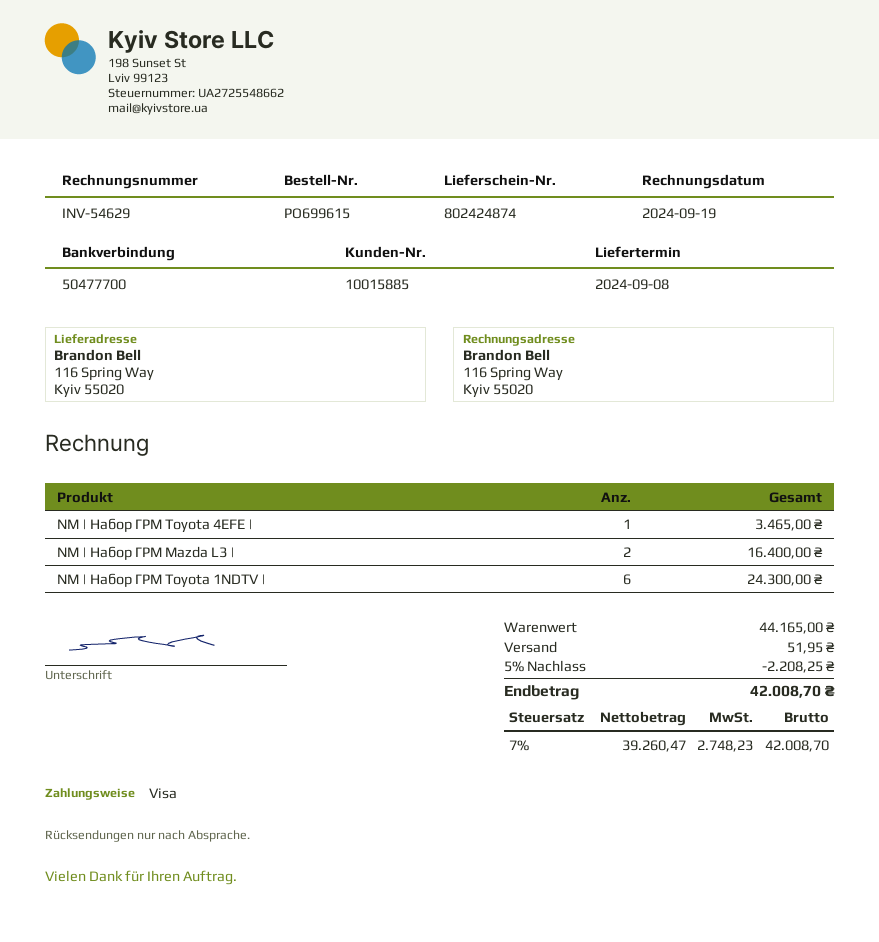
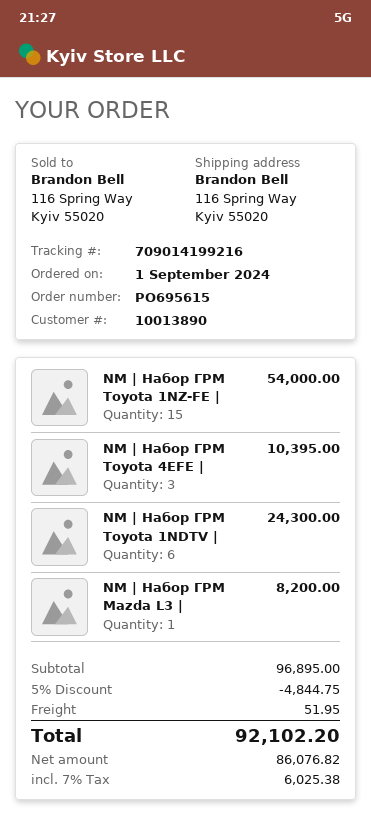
order number: PO699615 -> PO695615
customer number: 10015885 -> 10013890
NM | Набор ГРМ Toyota 4EFE |: 1 for 3465.00 -> 3 for 10395.00
NM | Набор ГРМ Mazda L3 |: 2 for 16400.00 -> 1 for 8200.00
NM | Набор ГРМ Toyota 1NZ-FE |: none -> 15 for 54000.00
subtotal: 44165.00 -> 96895.00
discount: 5% = 2208.25 -> 5% = 4844.75
net: 39260.47 -> 86076.82
tax: 7% = 2748.23 -> 7% = 6025.38
total: 42008.70 -> 92102.20

